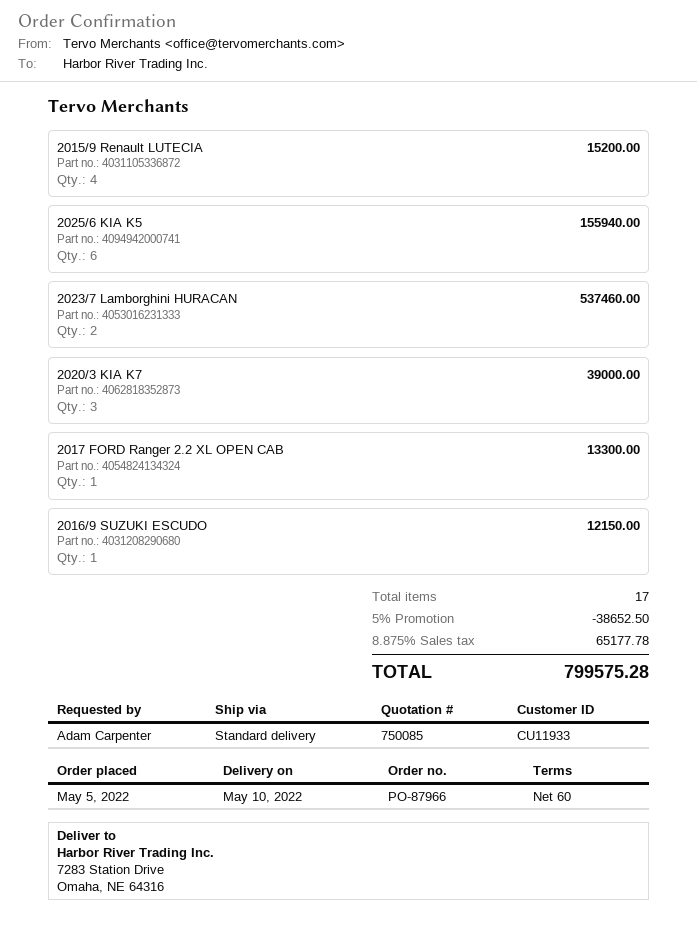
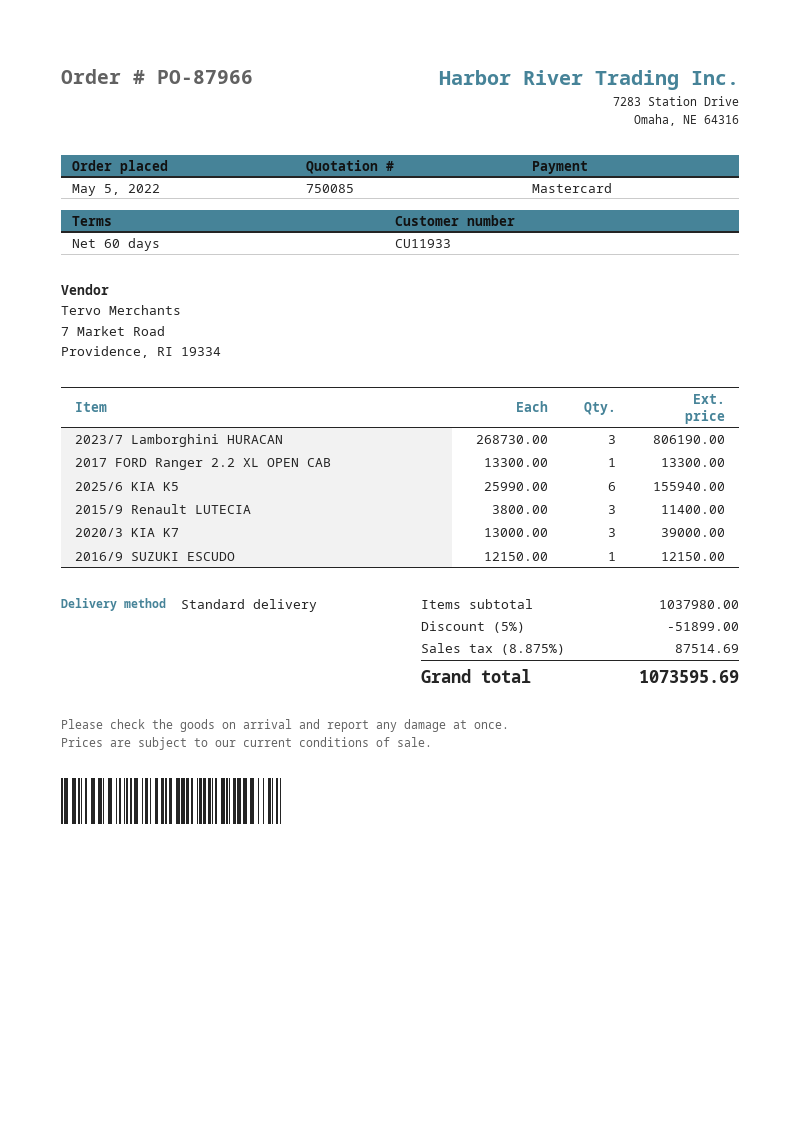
2015/9 Renault LUTECIA: 4 for 15200.00 -> 3 for 11400.00
2023/7 Lamborghini HURACAN: 2 for 537460.00 -> 3 for 806190.00
discount: 5% = 38652.50 -> 5% = 51899.00
tax: 8.875% = 65177.78 -> 8.875% = 87514.69
total: 799575.28 -> 1073595.69

